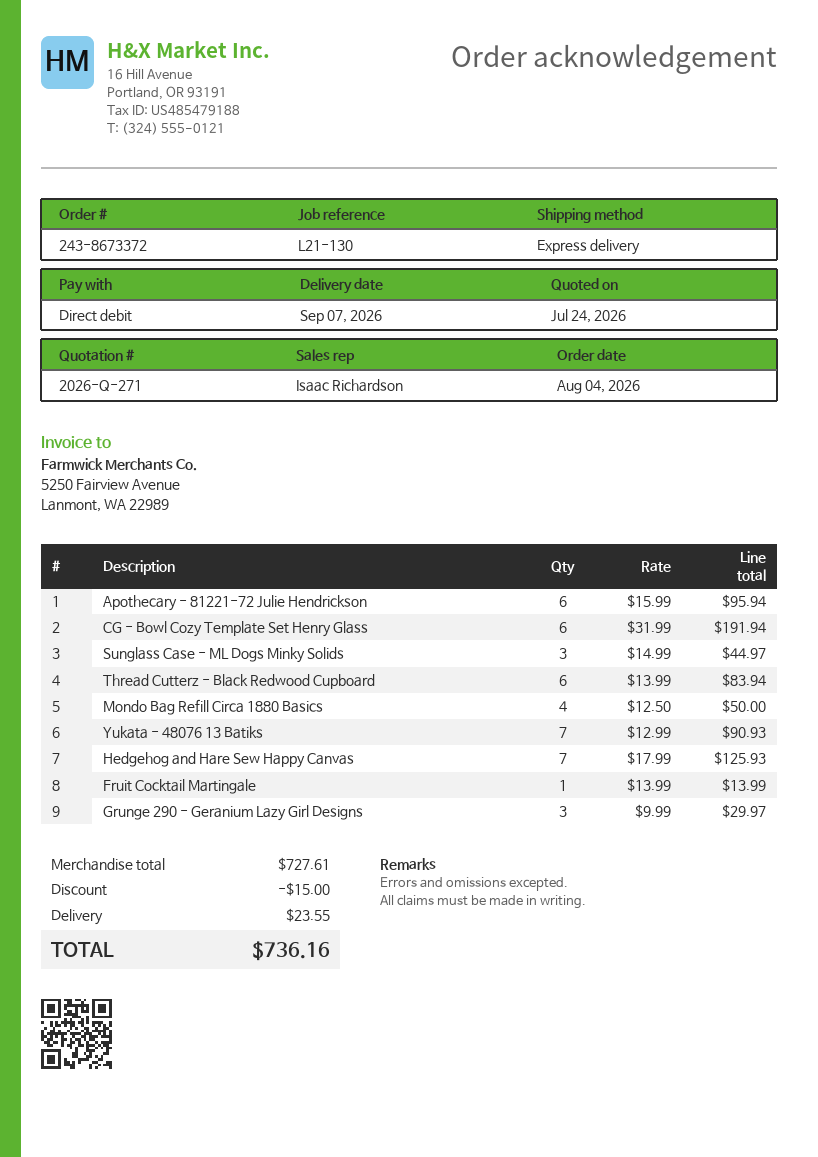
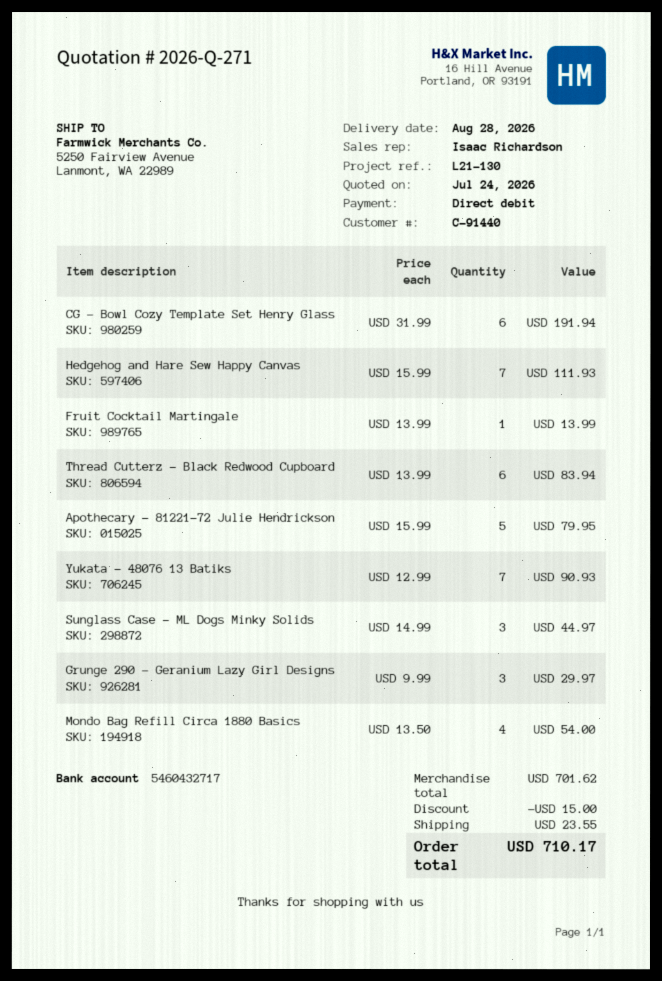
delivery date: 2026-09-07 -> 2026-08-28
Apothecary - 81221-72 Julie Hendrickson: 6 x 15.99 = 95.94 -> 5 x 15.99 = 79.95
Mondo Bag Refill Circa 1880 Basics: 4 x 12.50 = 50.00 -> 4 x 13.50 = 54.00
Hedgehog and Hare Sew Happy Canvas: 7 x 17.99 = 125.93 -> 7 x 15.99 = 111.93
subtotal: 727.61 -> 701.62
total: 736.16 -> 710.17

